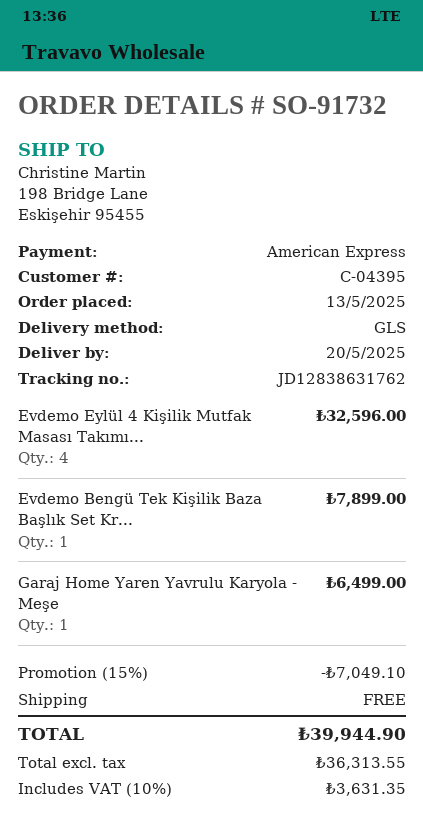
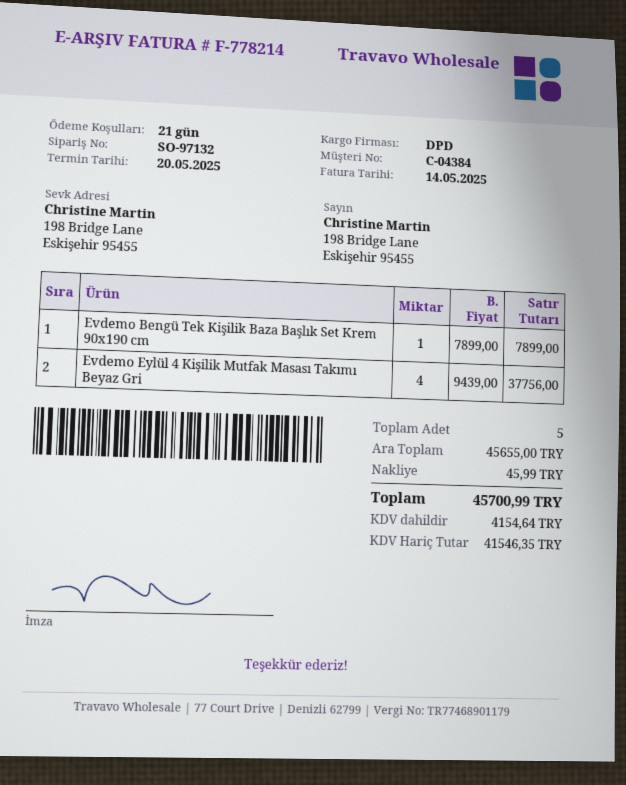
order number: SO-91732 -> SO-97132
customer number: C-04395 -> C-04384
shipping method: GLS -> DPD
Evdemo Eylül 4 Kişilik Mutfak Masası Takımı...: 4 for 32596.00 -> 4 for 37756.00
Garaj Home Yaren Yavrulu Karyola - Meşe: 1 for 6499.00 -> none
discount: 15% = 7049.10 -> none
shipping: 0.00 -> 45.99
net: 36313.55 -> 41546.35
tax: 3631.35 -> 4154.64
total: 39944.90 -> 45700.99

